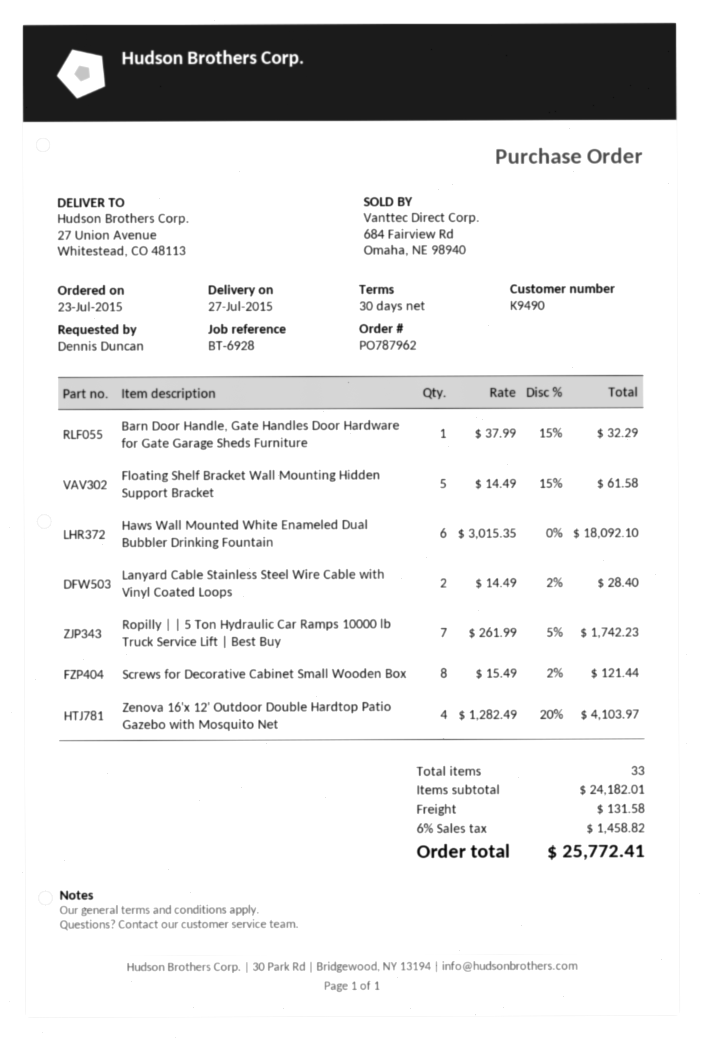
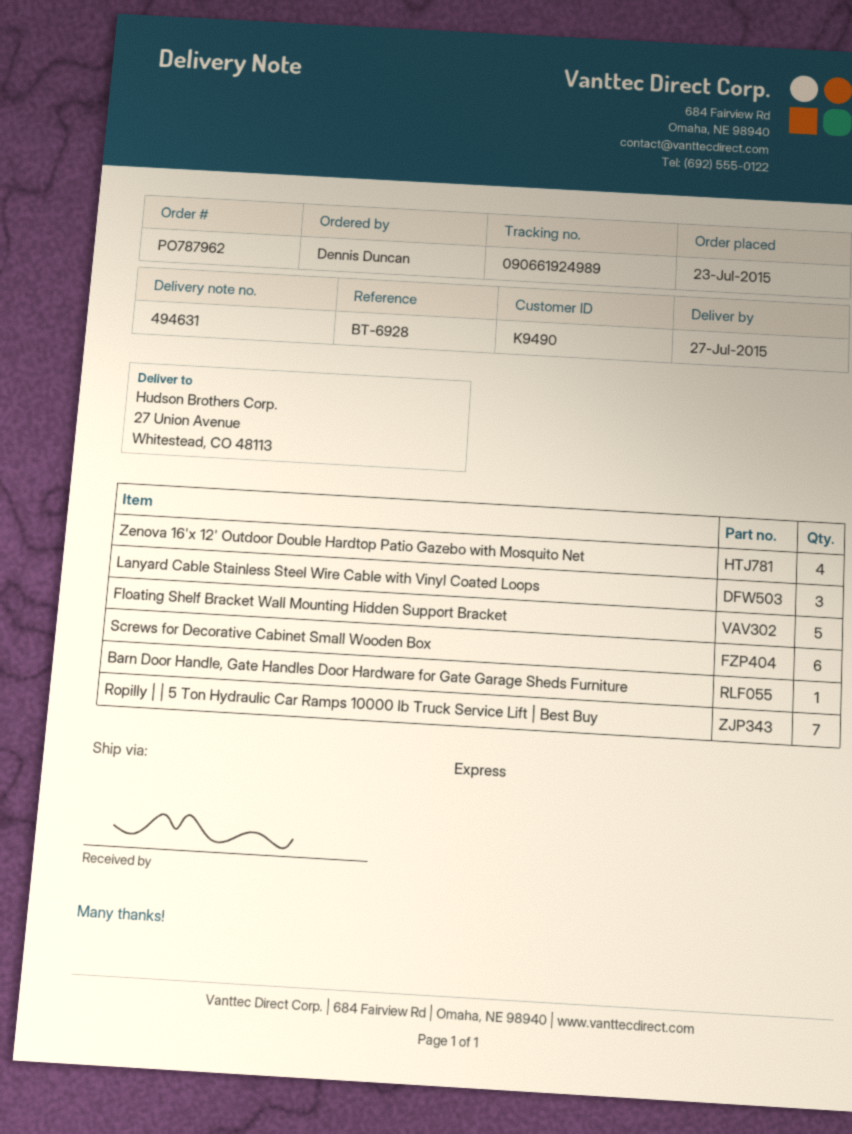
Haws Wall Mounted White Enameled Dual Bubbler Drinking Fountain: 6 -> none
Lanyard Cable Stainless Steel Wire Cable with Vinyl Coated Loops: 2 -> 3
Screws for Decorative Cabinet Small Wooden Box: 8 -> 6

